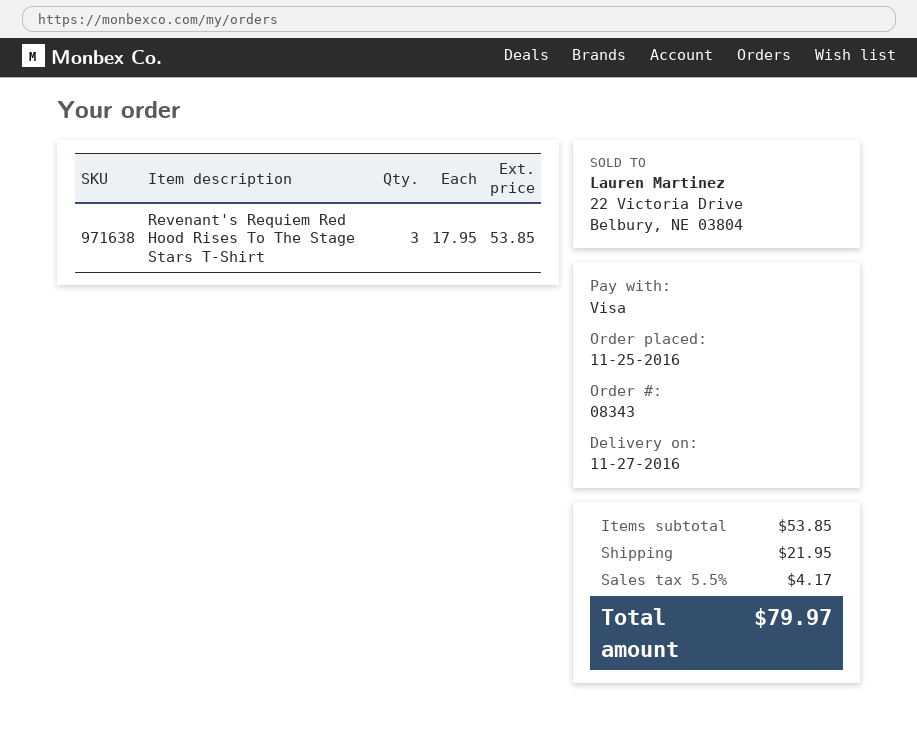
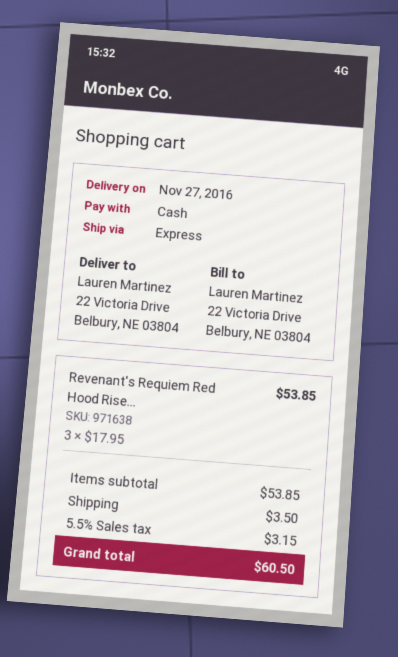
payment method: Visa -> cash
shipping: 21.95 -> 3.50
tax: 5.5% = 4.17 -> 5.5% = 3.15
total: 79.97 -> 60.50

